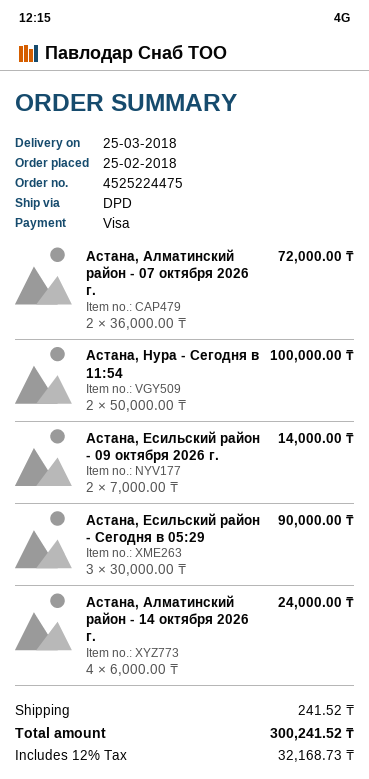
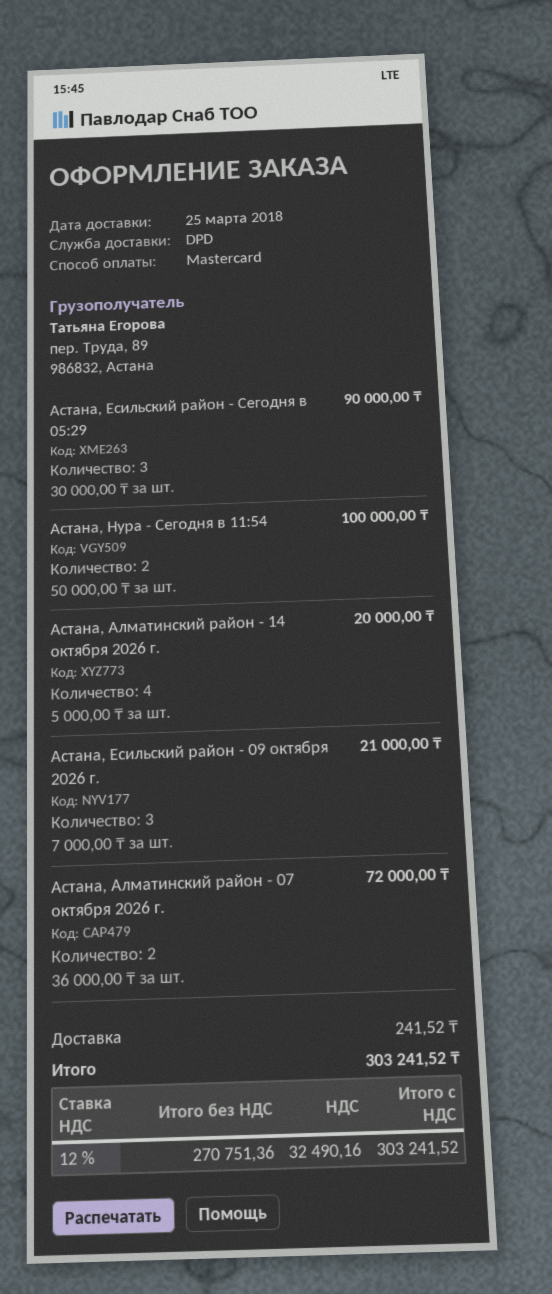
payment method: Visa -> Mastercard
Астана, Есильский район - 09 октября 2026 г.: 2 x 7000.00 = 14000.00 -> 3 x 7000.00 = 21000.00
Астана, Алматинский район - 14 октября 2026 г.: 4 x 6000.00 = 24000.00 -> 4 x 5000.00 = 20000.00
tax: 12% = 32168.73 -> 12% = 32490.16
total: 300241.52 -> 303241.52

